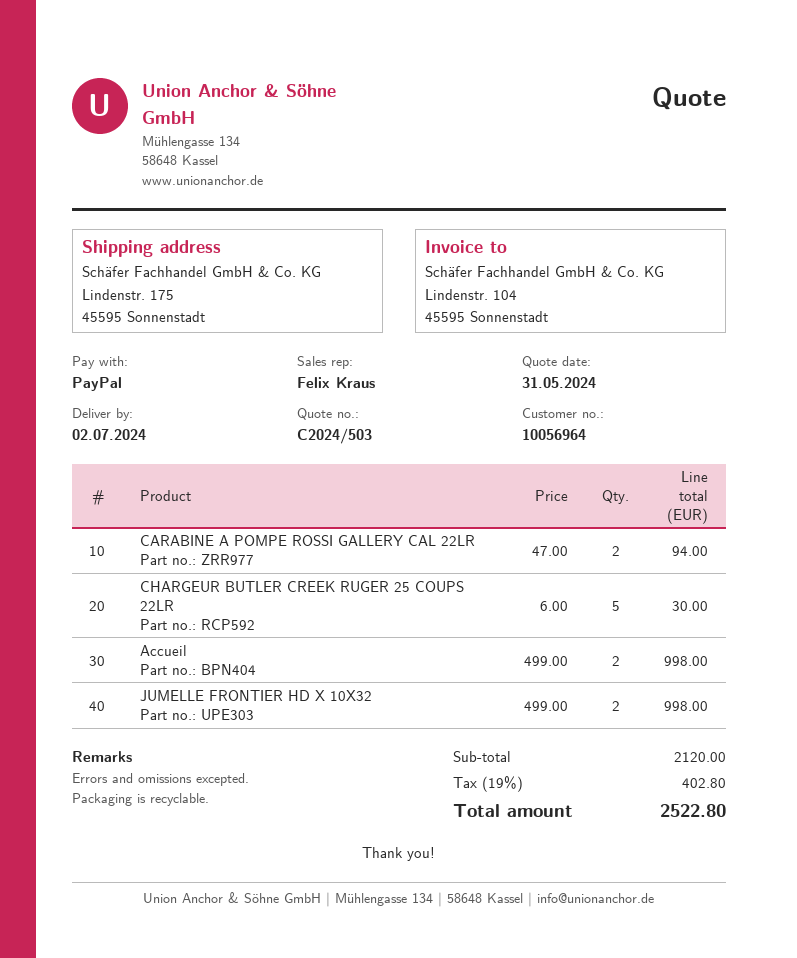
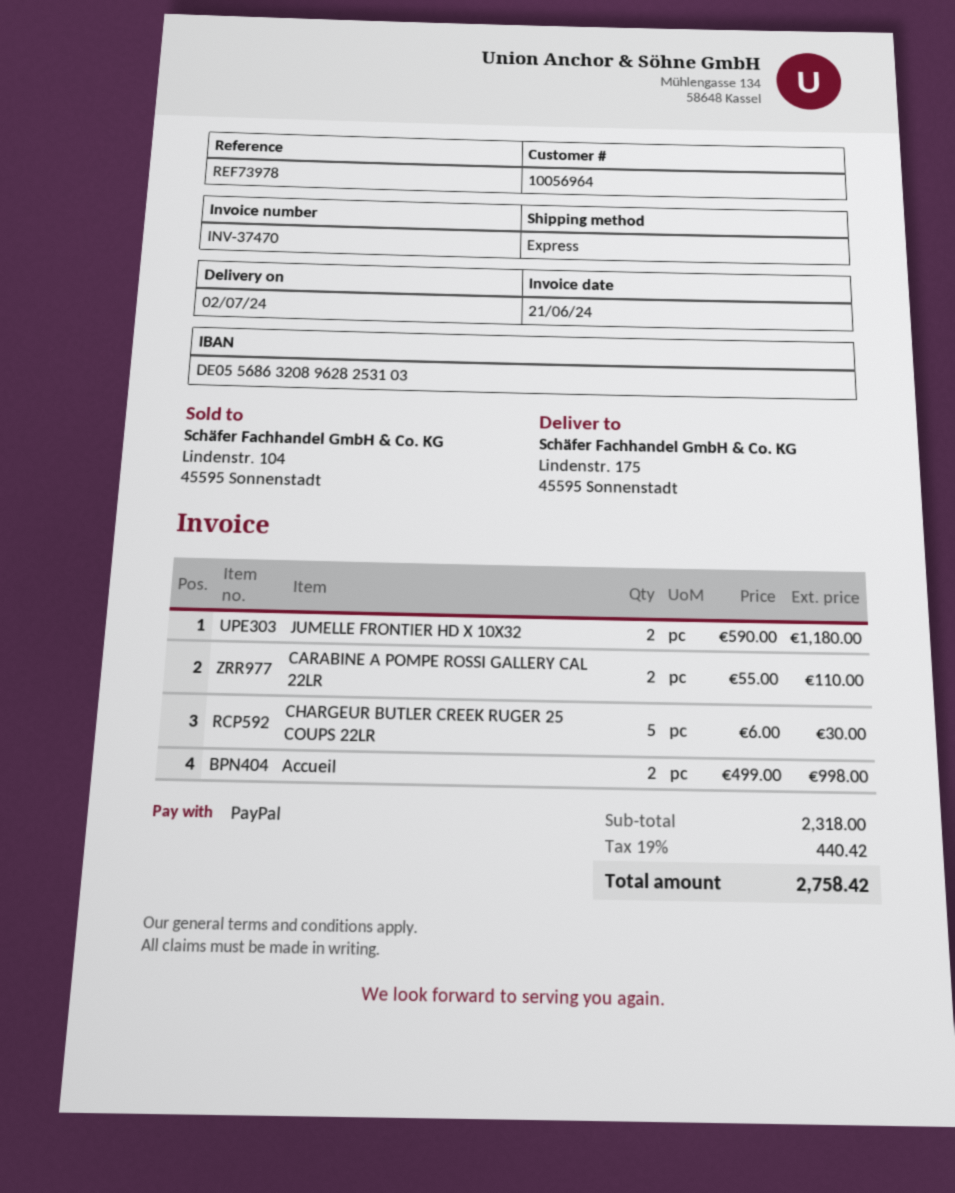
CARABINE A POMPE ROSSI GALLERY CAL 22LR: 2 x 47.00 = 94.00 -> 2 x 55.00 = 110.00
JUMELLE FRONTIER HD X 10X32: 2 x 499.00 = 998.00 -> 2 x 590.00 = 1180.00
subtotal: 2120.00 -> 2318.00
tax: 19% = 402.80 -> 19% = 440.42
total: 2522.80 -> 2758.42

